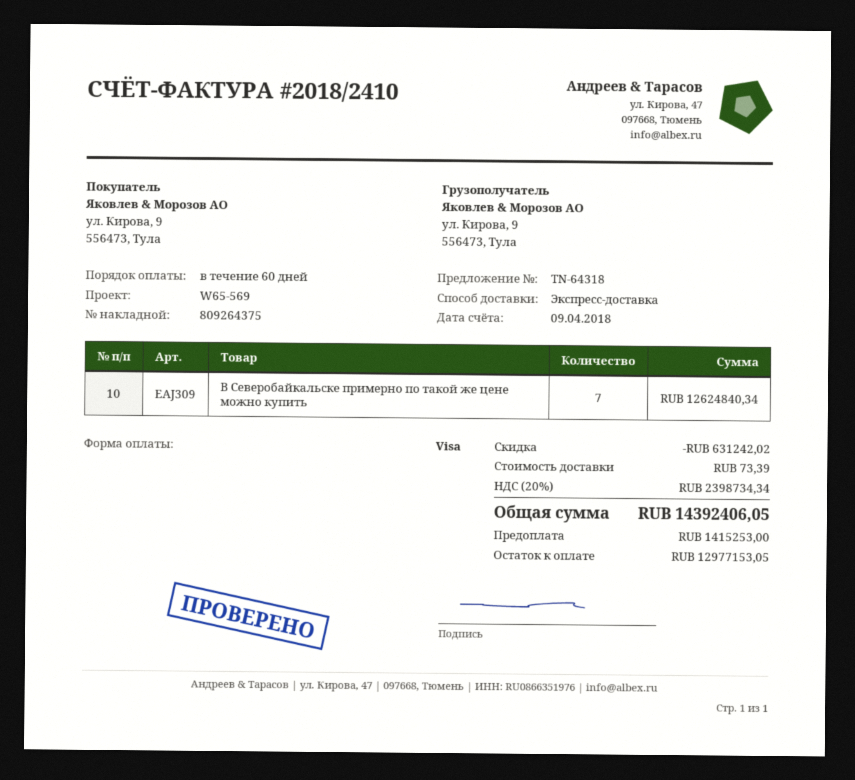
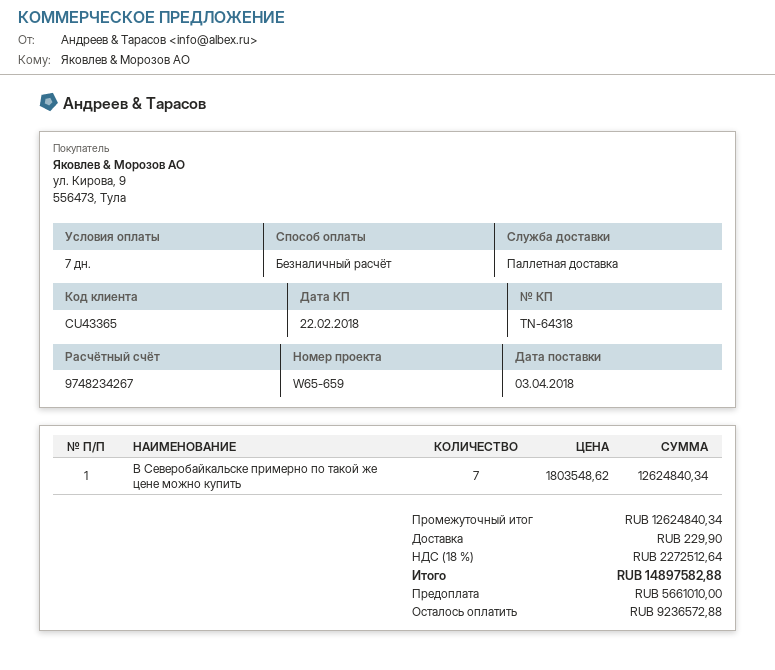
payment terms: 60 days -> 7 days
reference: W65-569 -> W65-659
payment method: Visa -> bank transfer
shipping method: express -> pallet freight
discount: 631242.02 -> none
shipping: 73.39 -> 229.90
tax: 20% = 2398734.34 -> 18% = 2272512.64
total: 14392406.05 -> 14897582.88
deposit: 1415253.00 -> 5661010.00
balance: 12977153.05 -> 9236572.88

